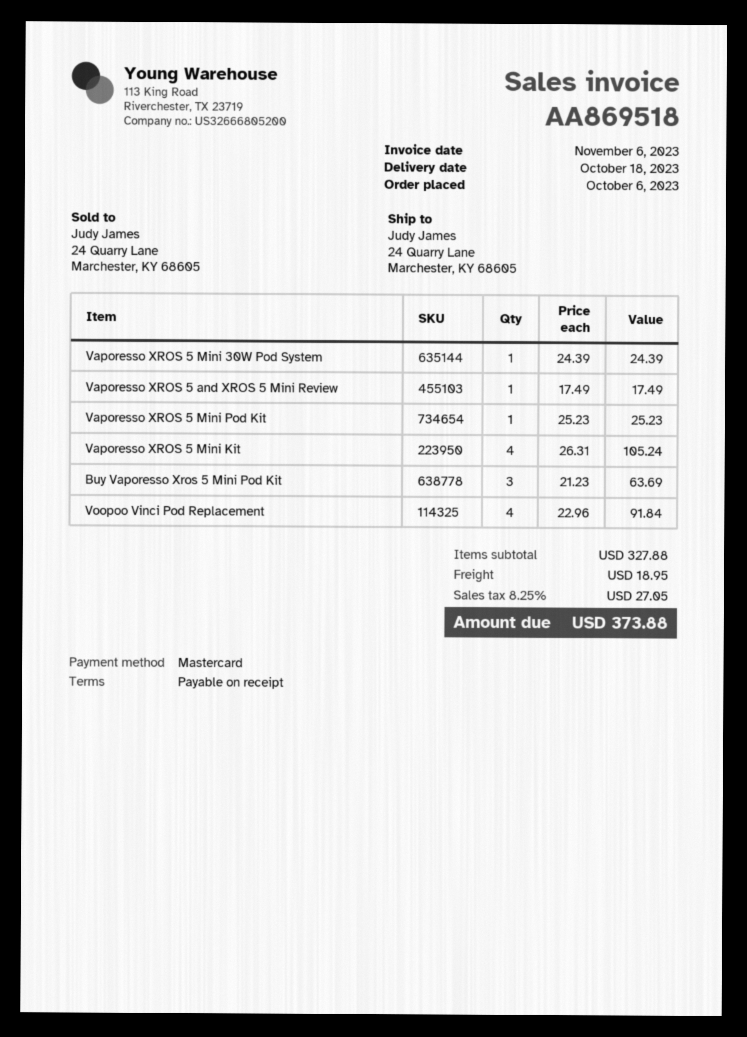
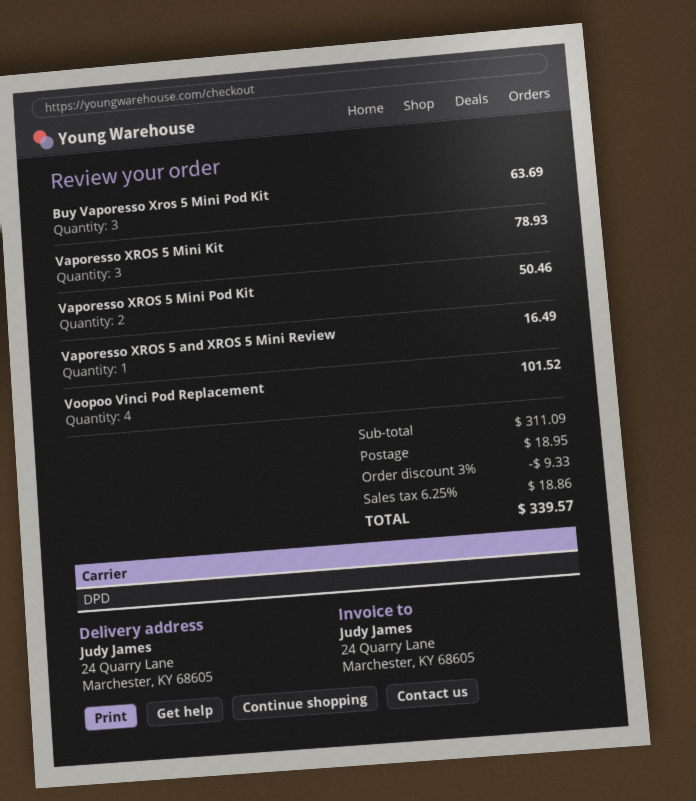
Vaporesso XROS 5 Mini 30W Pod System: 1 for 24.39 -> none
Vaporesso XROS 5 and XROS 5 Mini Review: 1 for 17.49 -> 1 for 16.49
Vaporesso XROS 5 Mini Pod Kit: 1 for 25.23 -> 2 for 50.46
Vaporesso XROS 5 Mini Kit: 4 for 105.24 -> 3 for 78.93
Voopoo Vinci Pod Replacement: 4 for 91.84 -> 4 for 101.52
subtotal: 327.88 -> 311.09
discount: none -> 3% = 9.33
tax: 8.25% = 27.05 -> 6.25% = 18.86
total: 373.88 -> 339.57

